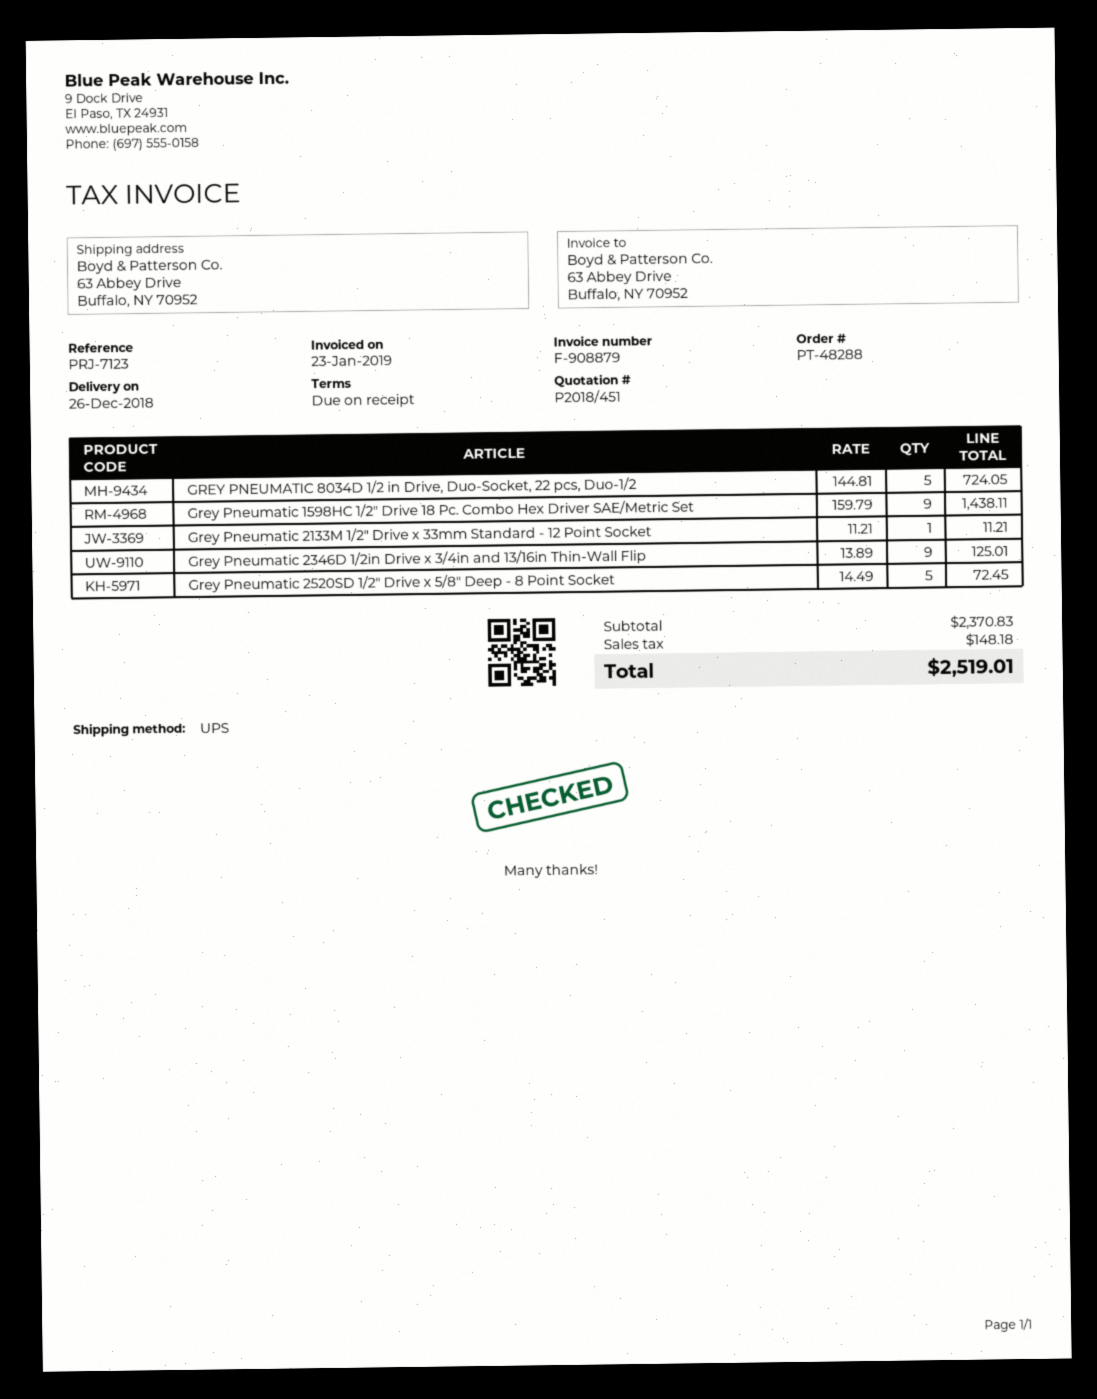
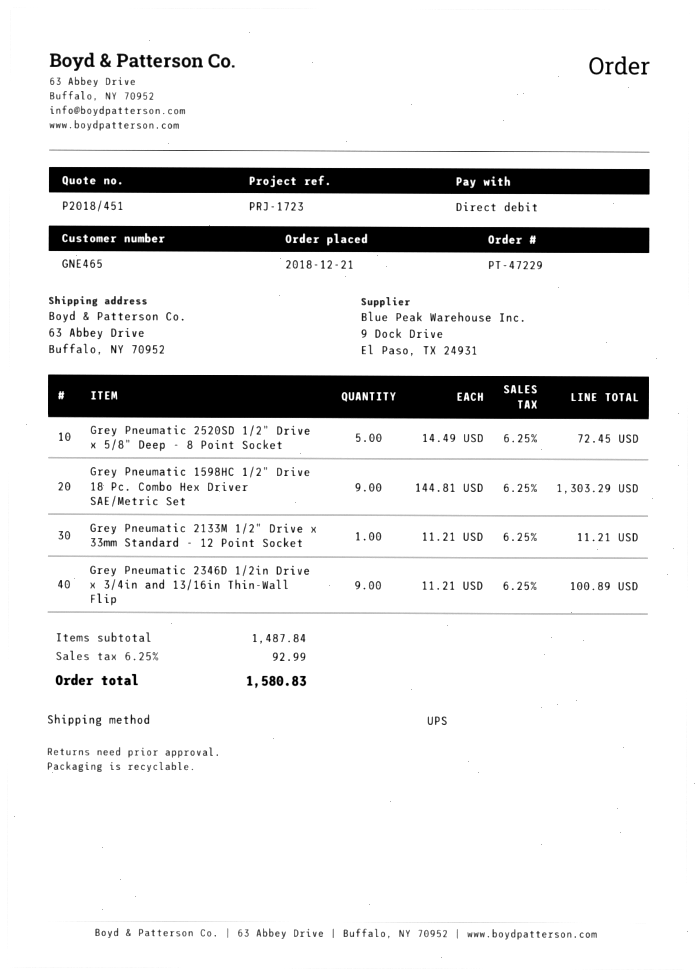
order number: PT-48288 -> PT-47229
reference: PRJ-7123 -> PRJ-1723
GREY PNEUMATIC 8034D 1/2 in Drive, Duo-Socket, 22 pcs, Duo-1/2: 5 x 144.81 = 724.05 -> none
Grey Pneumatic 1598HC 1/2" Drive 18 Pc. Combo Hex Driver SAE/Metric Set: 9 x 159.79 = 1438.11 -> 9 x 144.81 = 1303.29
Grey Pneumatic 2346D 1/2in Drive x 3/4in and 13/16in Thin-Wall Flip: 9 x 13.89 = 125.01 -> 9 x 11.21 = 100.89
subtotal: 2370.83 -> 1487.84
tax: 148.18 -> 92.99
total: 2519.01 -> 1580.83

